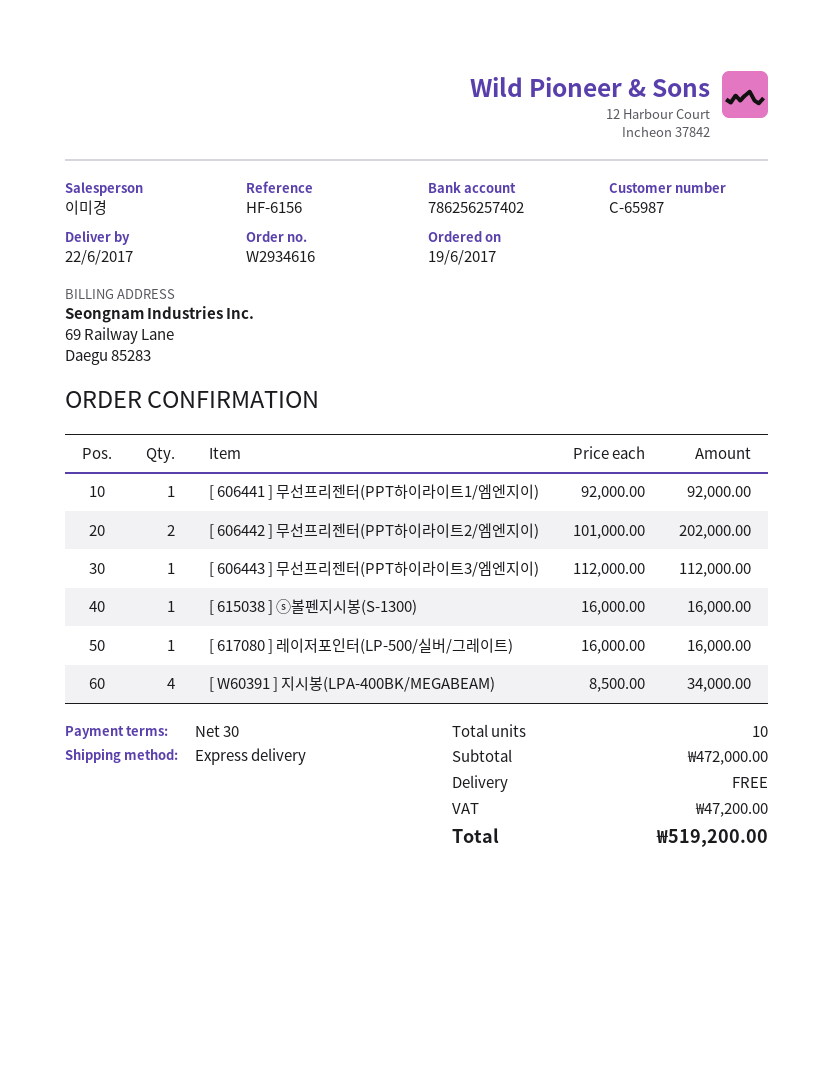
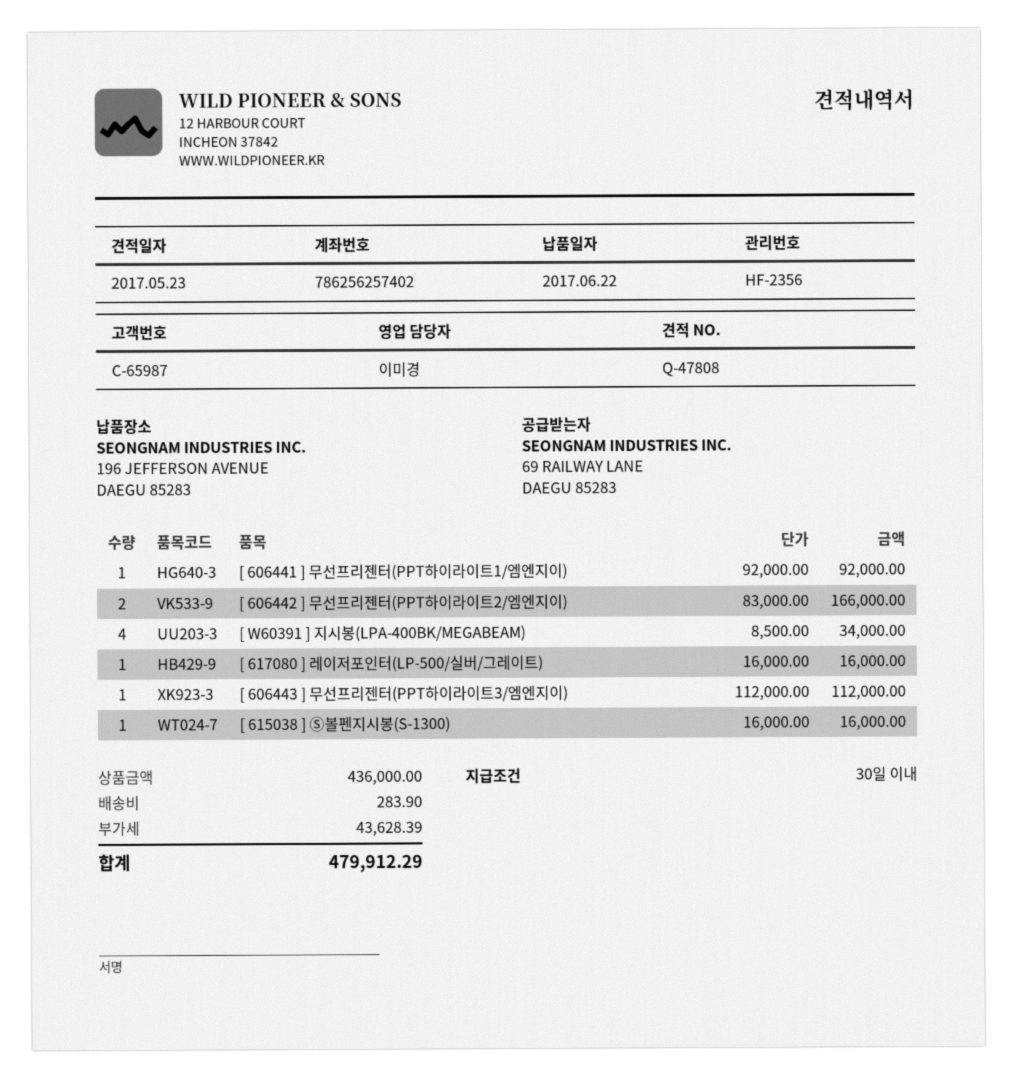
reference: HF-6156 -> HF-2356
[ 606442 ] 무선프리젠터(PPT하이라이트2/엠엔지이): 2 x 101000.00 = 202000.00 -> 2 x 83000.00 = 166000.00
subtotal: 472000.00 -> 436000.00
shipping: 0.00 -> 283.90
tax: 47200.00 -> 43628.39
total: 519200.00 -> 479912.29

